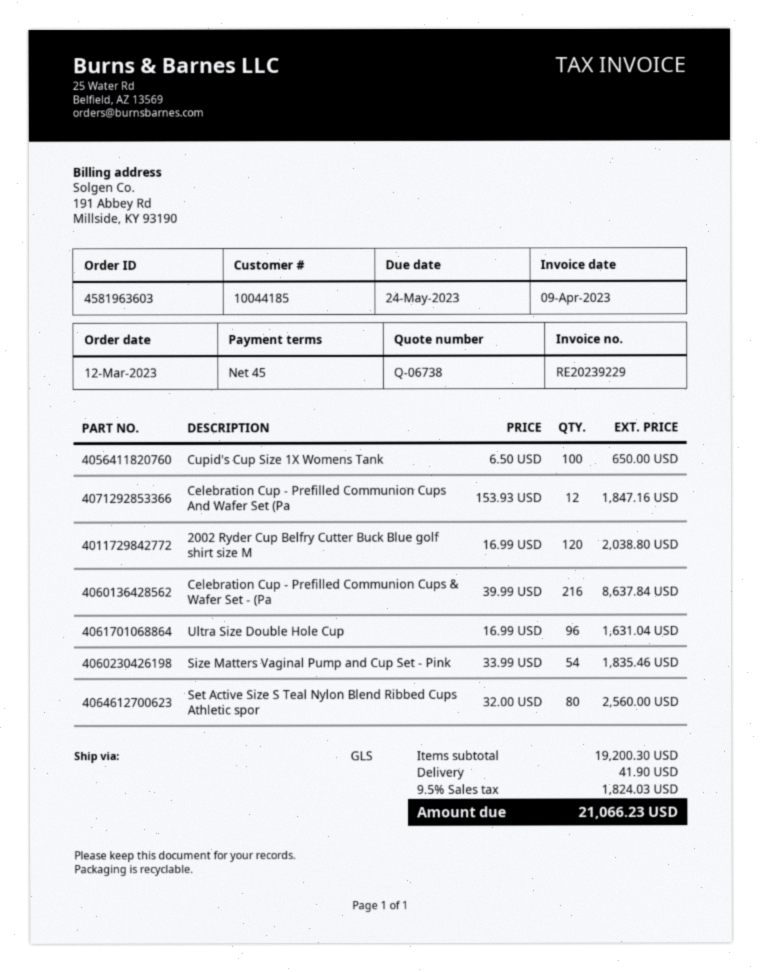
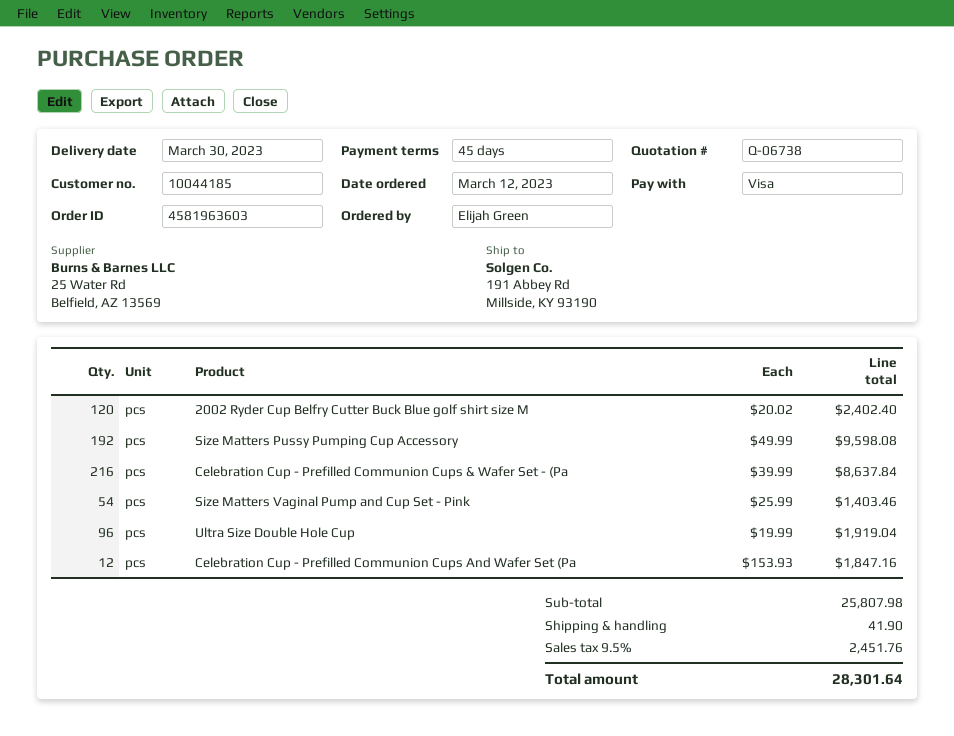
Cupid's Cup Size 1X Womens Tank: 100 x 6.50 = 650.00 -> none
2002 Ryder Cup Belfry Cutter Buck Blue golf shirt size M: 120 x 16.99 = 2038.80 -> 120 x 20.02 = 2402.40
Ultra Size Double Hole Cup: 96 x 16.99 = 1631.04 -> 96 x 19.99 = 1919.04
Size Matters Vaginal Pump and Cup Set - Pink: 54 x 33.99 = 1835.46 -> 54 x 25.99 = 1403.46
Set Active Size S Teal Nylon Blend Ribbed Cups Athletic spor: 80 x 32.00 = 2560.00 -> none
Size Matters Pussy Pumping Cup Accessory: none -> 192 x 49.99 = 9598.08
subtotal: 19200.30 -> 25807.98
tax: 9.5% = 1824.03 -> 9.5% = 2451.76
total: 21066.23 -> 28301.64

